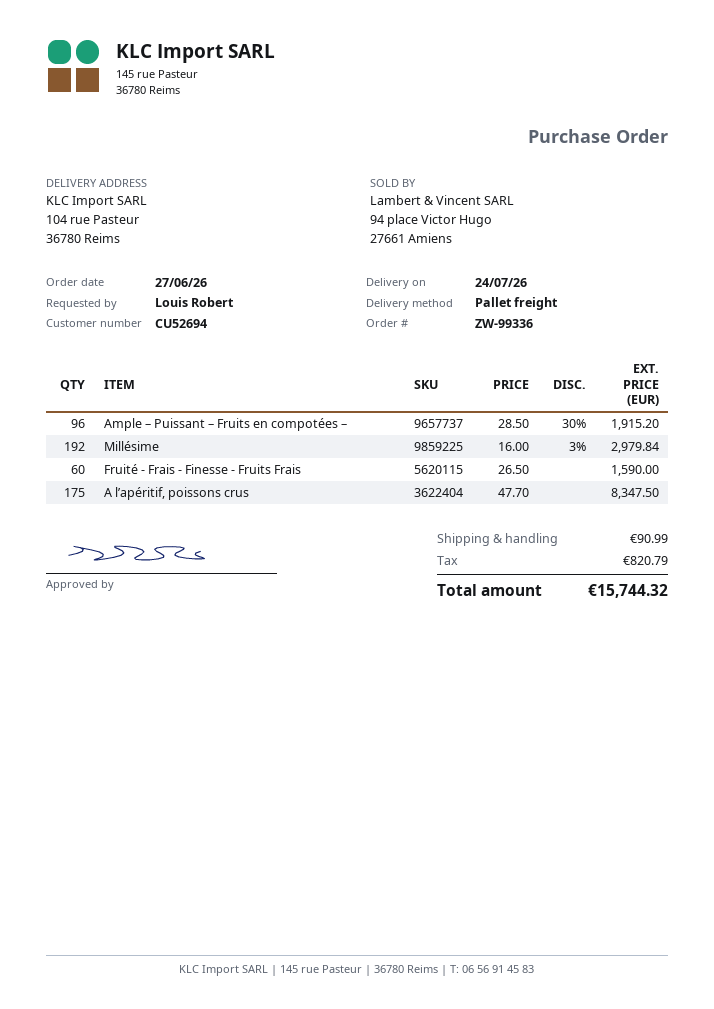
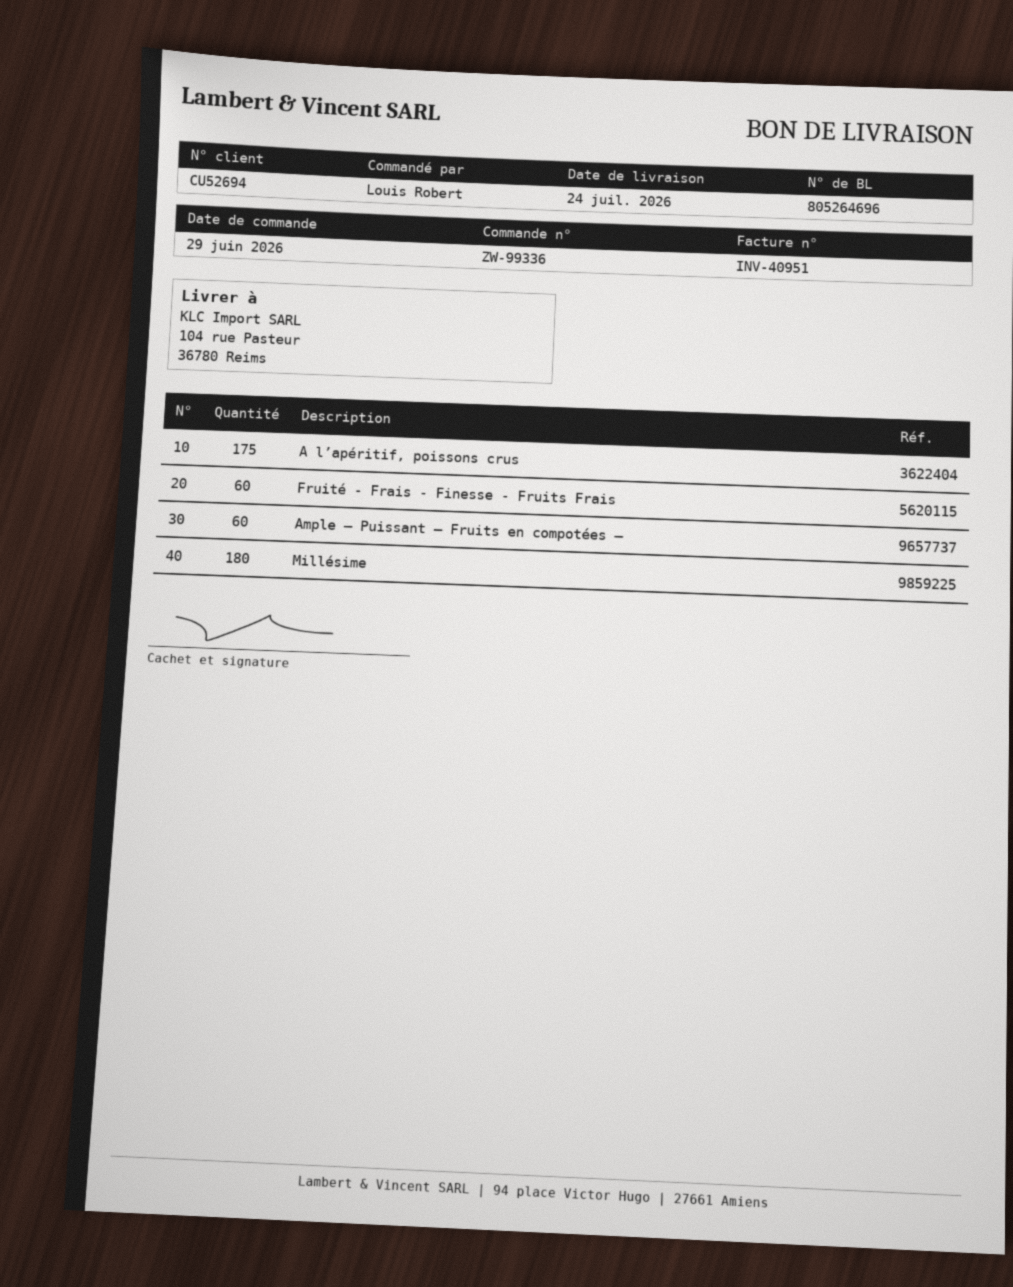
order date: 2026-06-27 -> 2026-06-29
Ample – Puissant – Fruits en compotées –: 96 -> 60
Millésime: 192 -> 180

